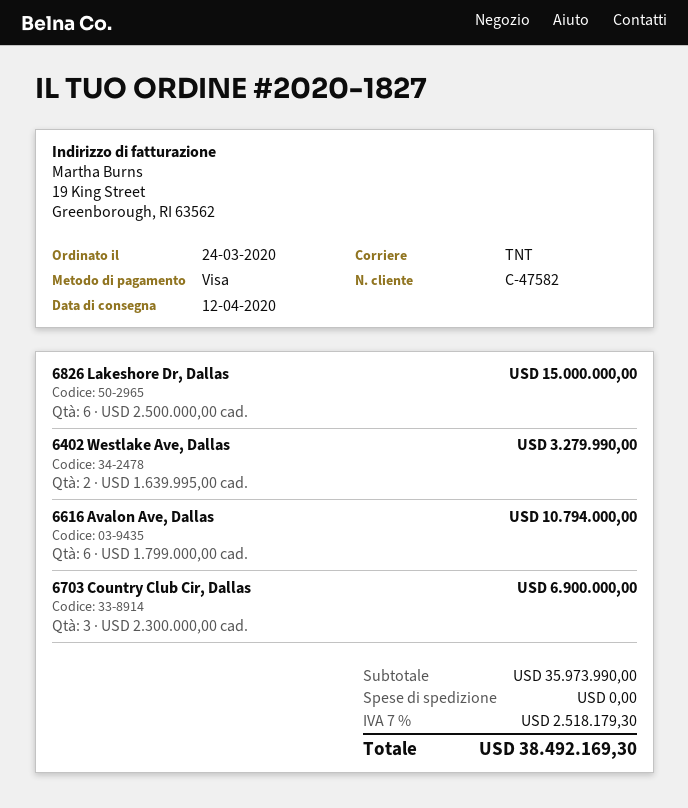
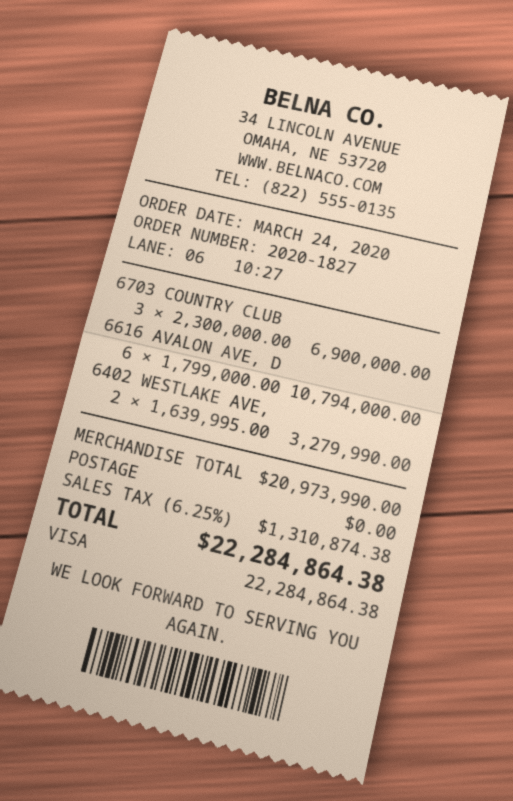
6826 Lakeshore Dr, Dallas: 6 x 2500000.00 = 15000000.00 -> none
subtotal: 35973990.00 -> 20973990.00
tax: 7% = 2518179.30 -> 6.25% = 1310874.38
total: 38492169.30 -> 22284864.38

